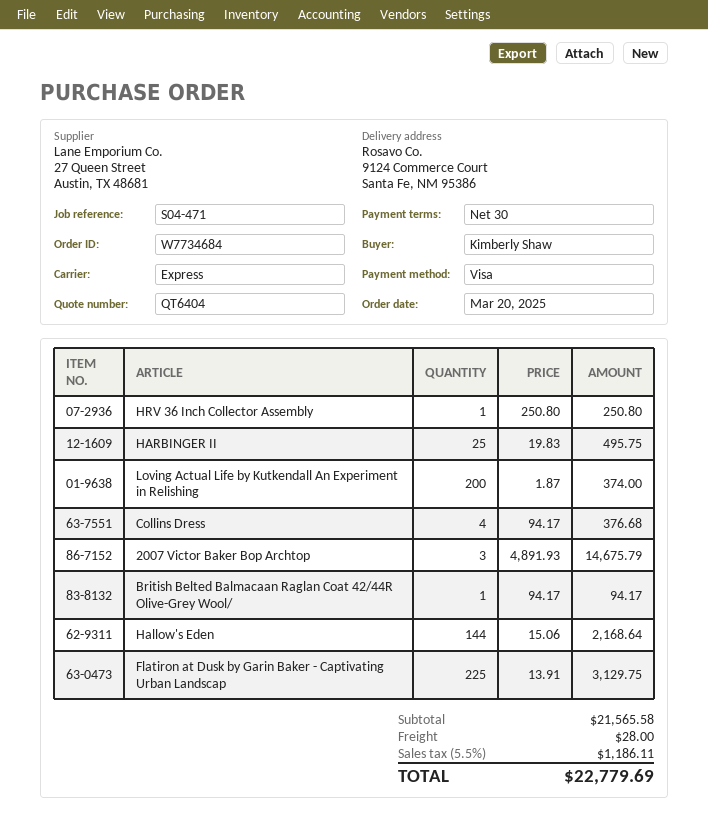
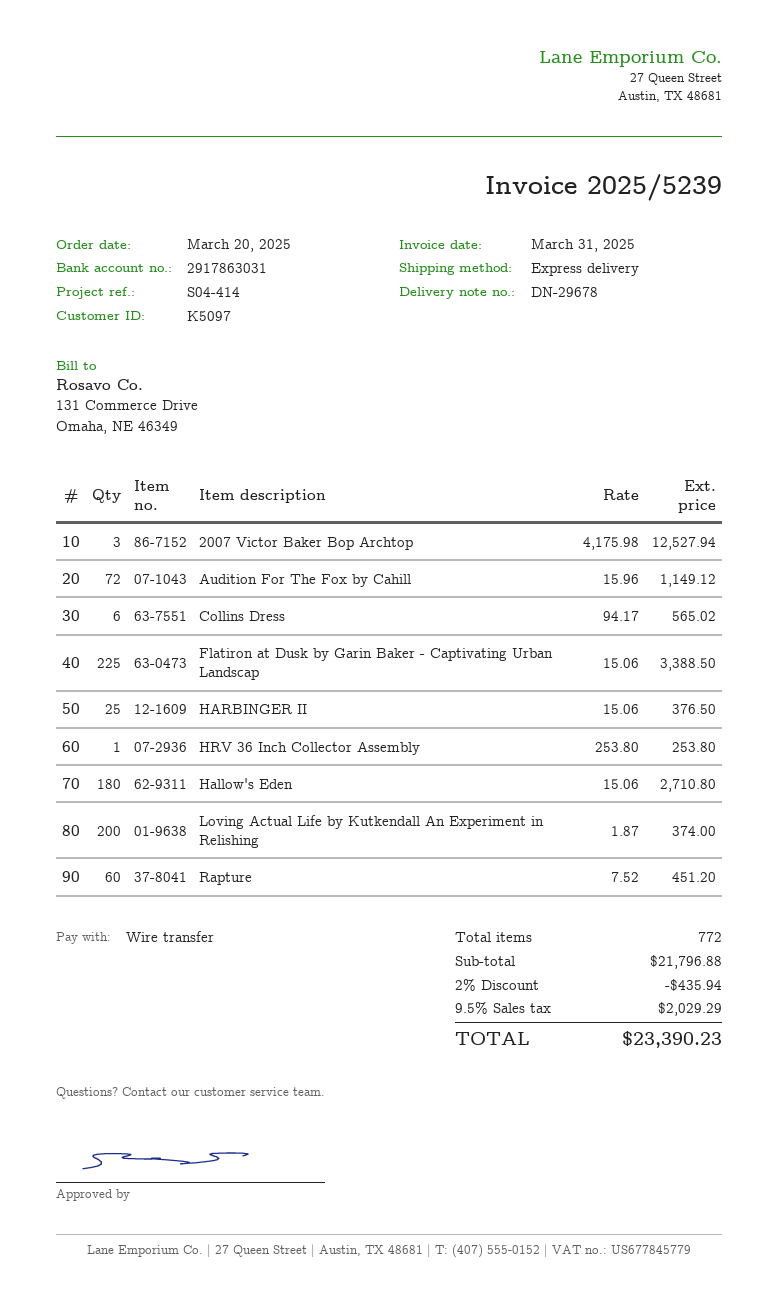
reference: S04-471 -> S04-414
payment method: Visa -> bank transfer
HRV 36 Inch Collector Assembly: 1 x 250.80 = 250.80 -> 1 x 253.80 = 253.80
HARBINGER II: 25 x 19.83 = 495.75 -> 25 x 15.06 = 376.50
Collins Dress: 4 x 94.17 = 376.68 -> 6 x 94.17 = 565.02
2007 Victor Baker Bop Archtop: 3 x 4891.93 = 14675.79 -> 3 x 4175.98 = 12527.94
British Belted Balmacaan Raglan Coat 42/44R Olive-Grey Wool/: 1 x 94.17 = 94.17 -> none
Hallow's Eden: 144 x 15.06 = 2168.64 -> 180 x 15.06 = 2710.80
Flatiron at Dusk by Garin Baker - Captivating Urban Landscap: 225 x 13.91 = 3129.75 -> 225 x 15.06 = 3388.50
Audition For The Fox by Cahill: none -> 72 x 15.96 = 1149.12
Rapture: none -> 60 x 7.52 = 451.20
subtotal: 21565.58 -> 21796.88
discount: none -> 2% = 435.94
shipping: 28.00 -> none
tax: 5.5% = 1186.11 -> 9.5% = 2029.29
total: 22779.69 -> 23390.23

